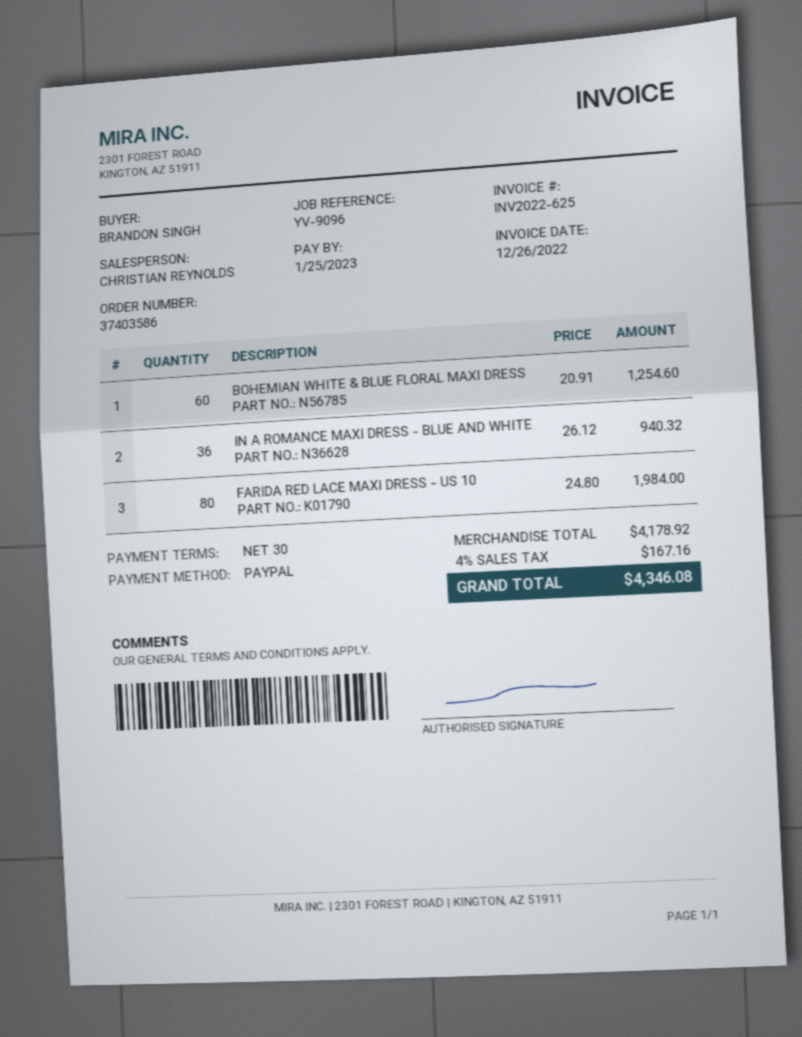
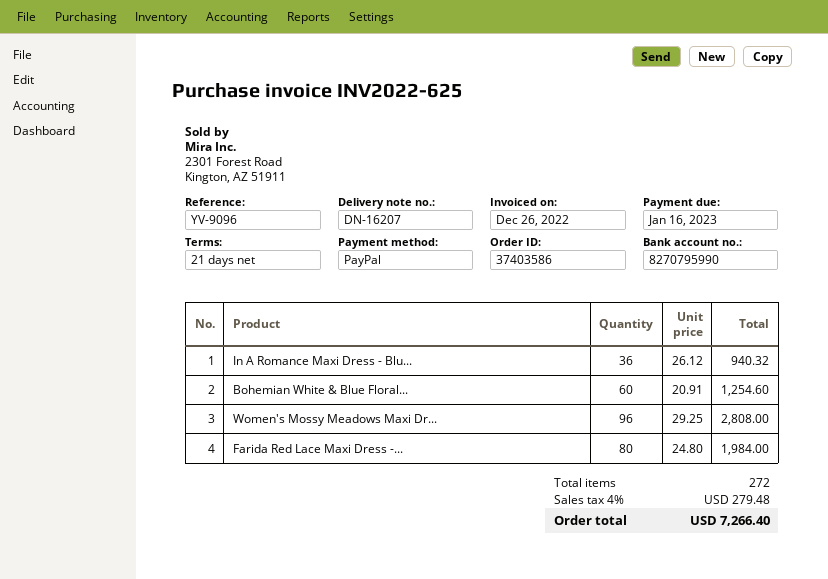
payment terms: 30 days -> 21 days
due date: 2023-01-25 -> 2023-01-16
Women's Mossy Meadows Maxi Dr...: none -> 96 x 29.25 = 2808.00
tax: 4% = 167.16 -> 4% = 279.48
total: 4346.08 -> 7266.40

